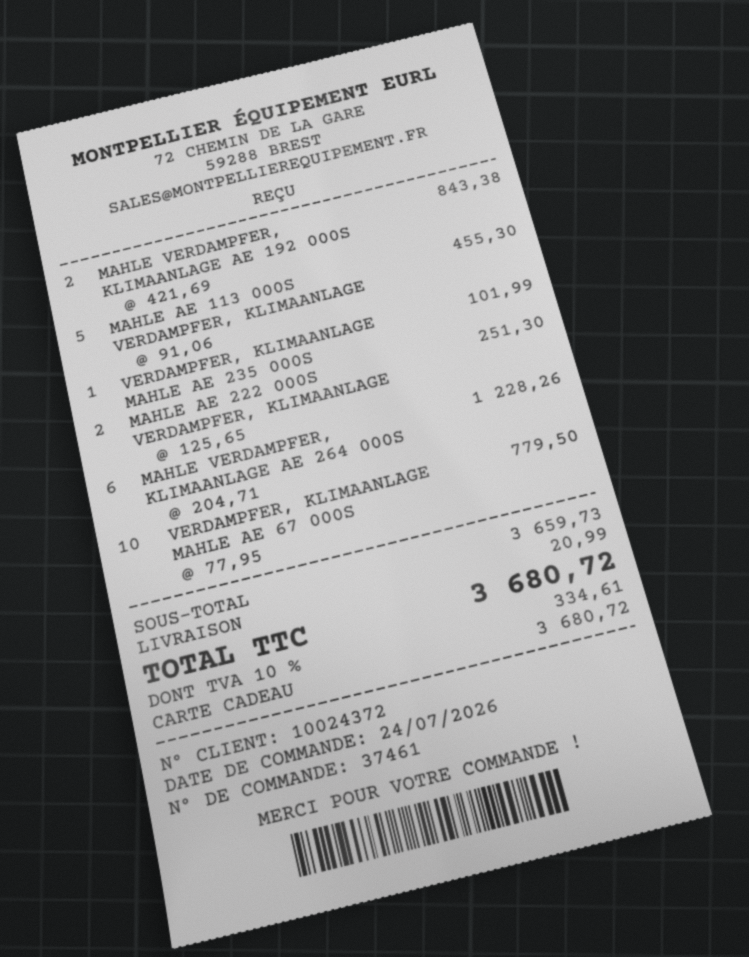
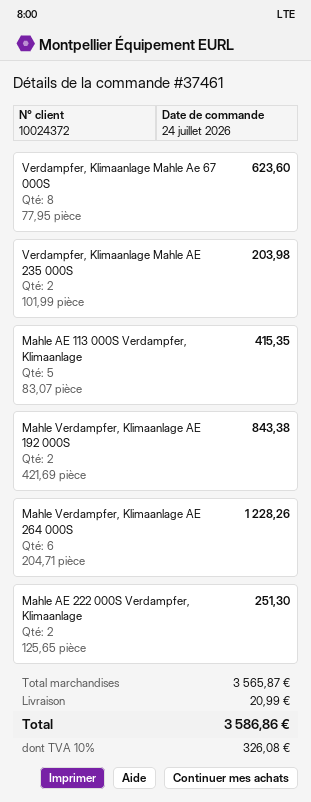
MAHLE AE 113 000S VERDAMPFER, KLIMAANLAGE: 5 x 91.06 = 455.30 -> 5 x 83.07 = 415.35
VERDAMPFER, KLIMAANLAGE MAHLE AE 235 000S: 1 x 101.99 = 101.99 -> 2 x 101.99 = 203.98
VERDAMPFER, KLIMAANLAGE MAHLE AE 67 000S: 10 x 77.95 = 779.50 -> 8 x 77.95 = 623.60
subtotal: 3659.73 -> 3565.87
tax: 10% = 334.61 -> 10% = 326.08
total: 3680.72 -> 3586.86

